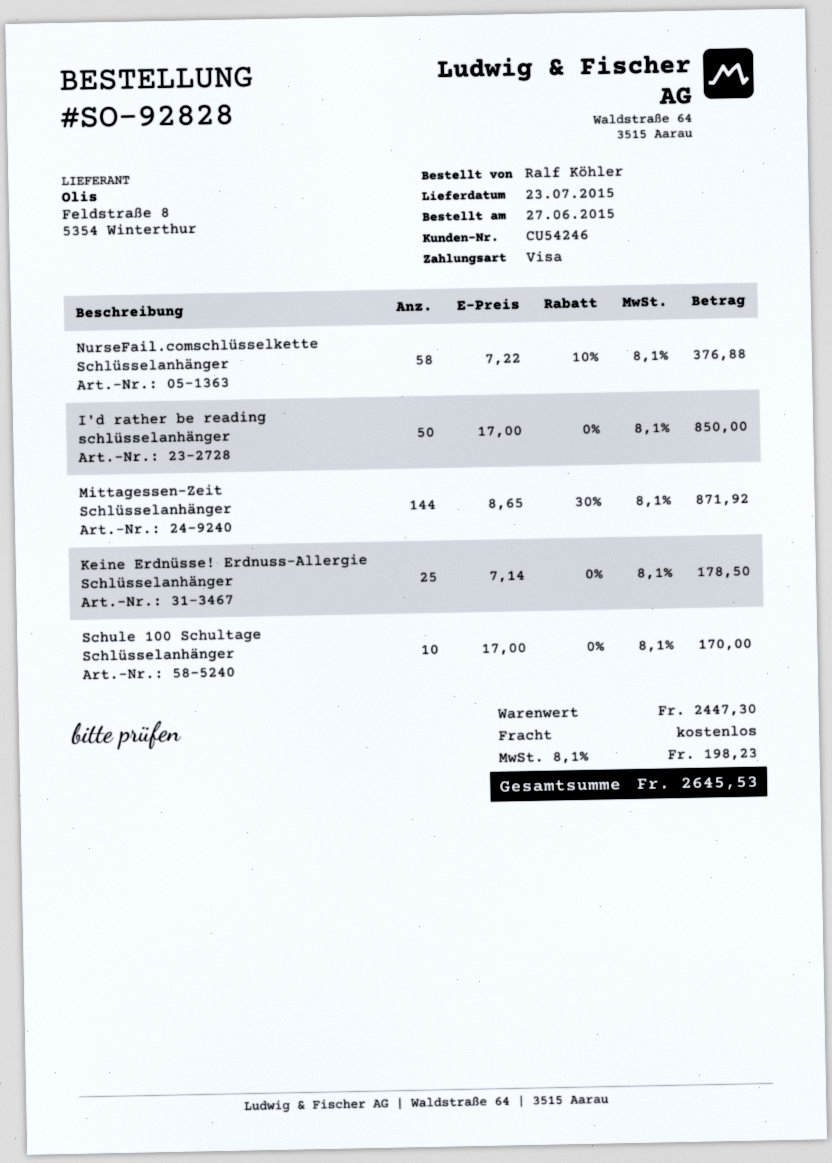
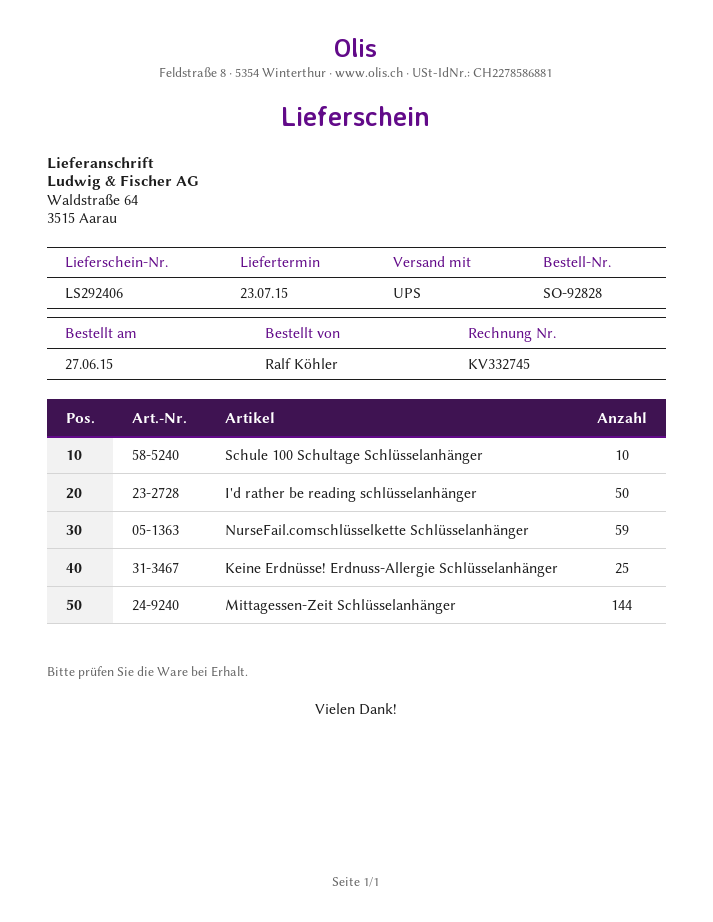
NurseFail.comschlüsselkette Schlüsselanhänger: 58 -> 59

